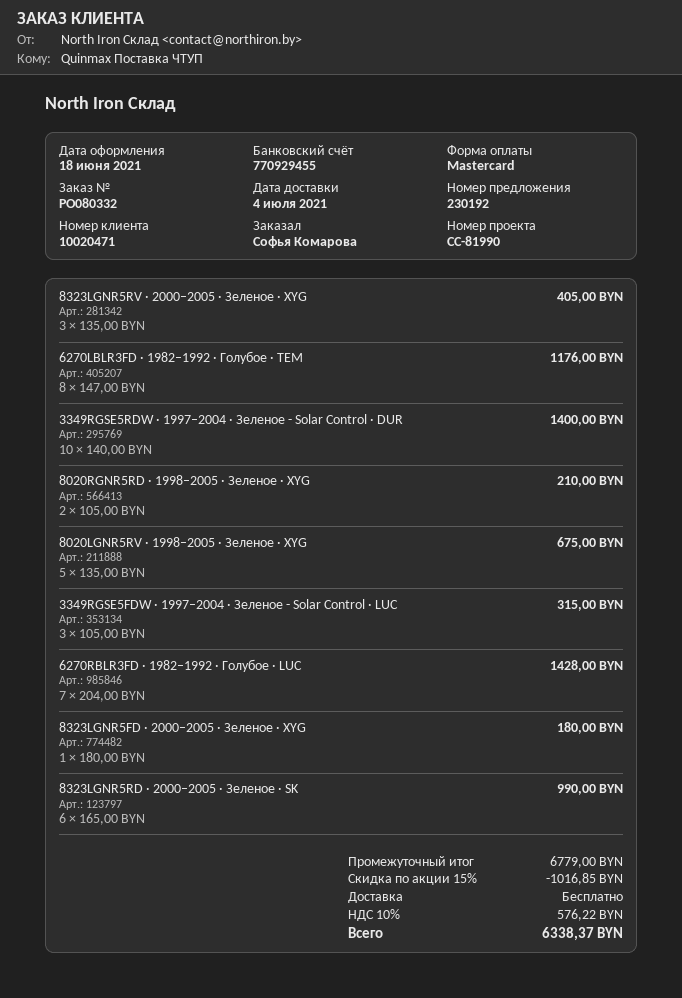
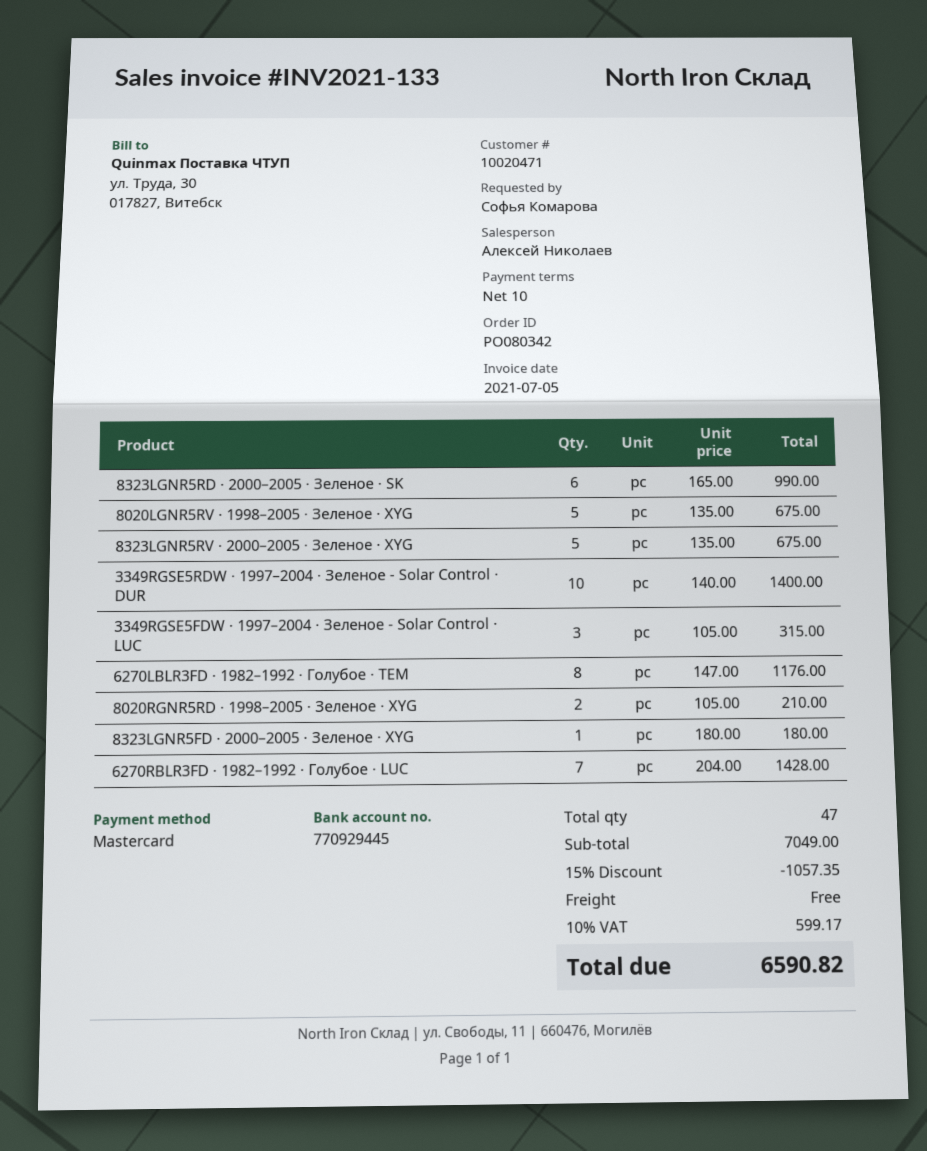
order number: PO080332 -> PO080342
bank account: 770929455 -> 770929445
8323LGNR5RV · 2000–2005 · Зеленое · XYG: 3 x 135.00 = 405.00 -> 5 x 135.00 = 675.00
subtotal: 6779.00 -> 7049.00
discount: 15% = 1016.85 -> 15% = 1057.35
tax: 10% = 576.22 -> 10% = 599.17
total: 6338.37 -> 6590.82

